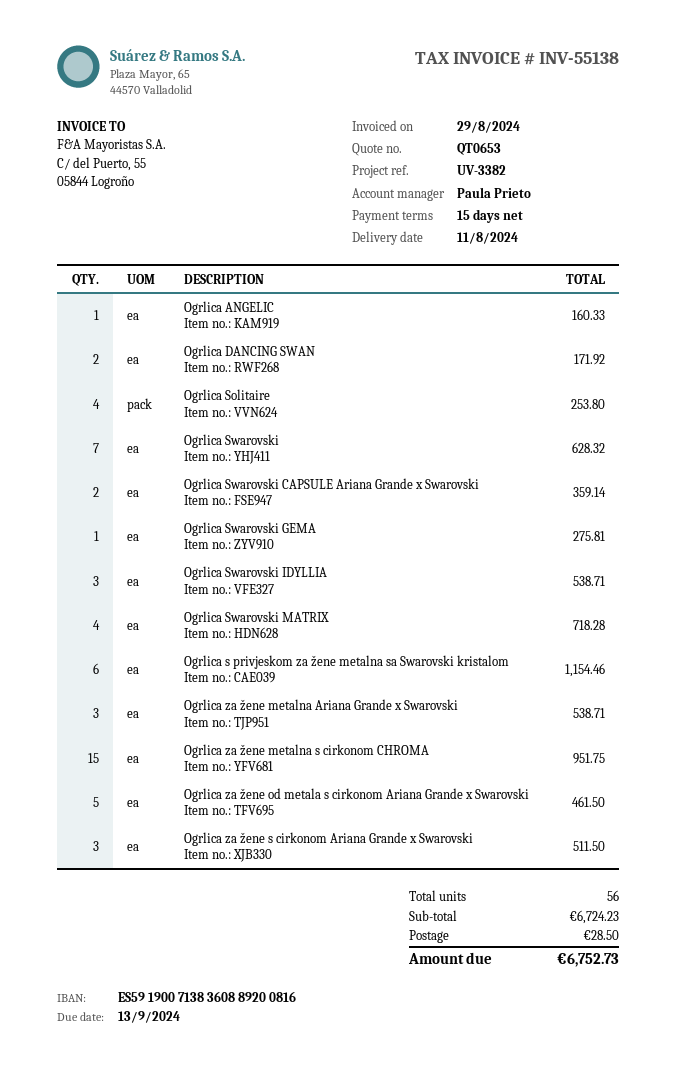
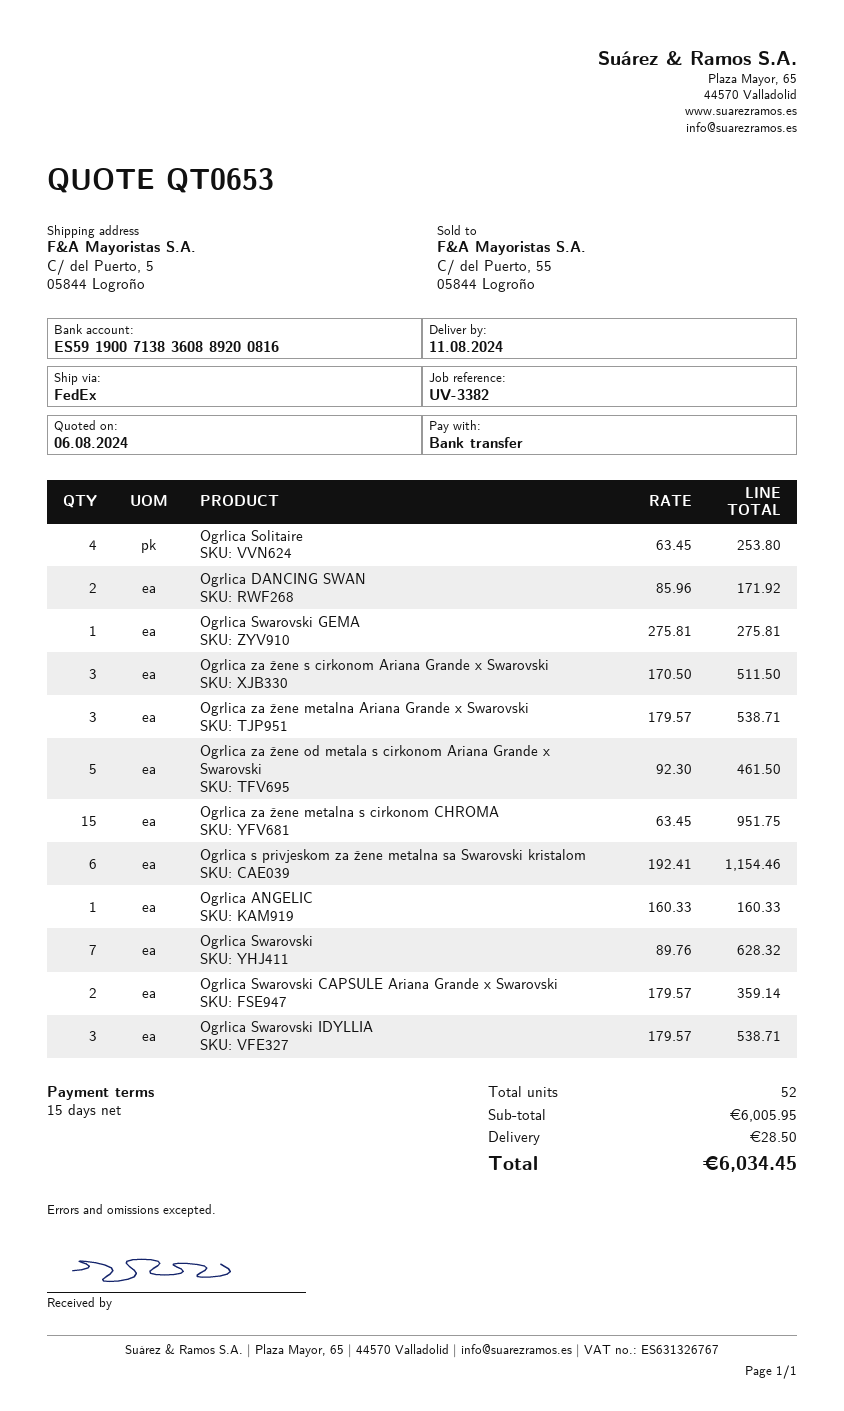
Ogrlica Swarovski MATRIX: 4 for 718.28 -> none
total quantity: 56 -> 52
subtotal: 6724.23 -> 6005.95
total: 6752.73 -> 6034.45

